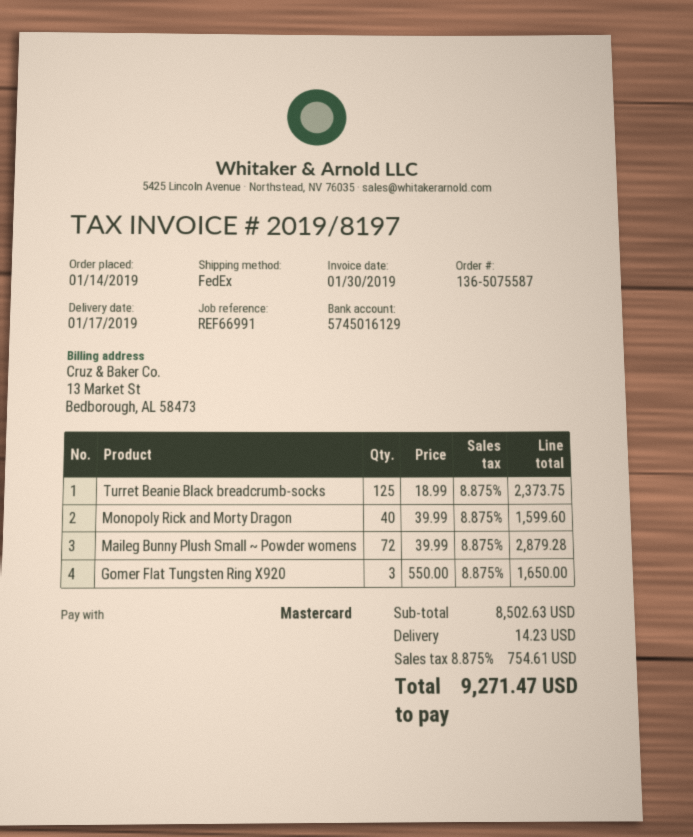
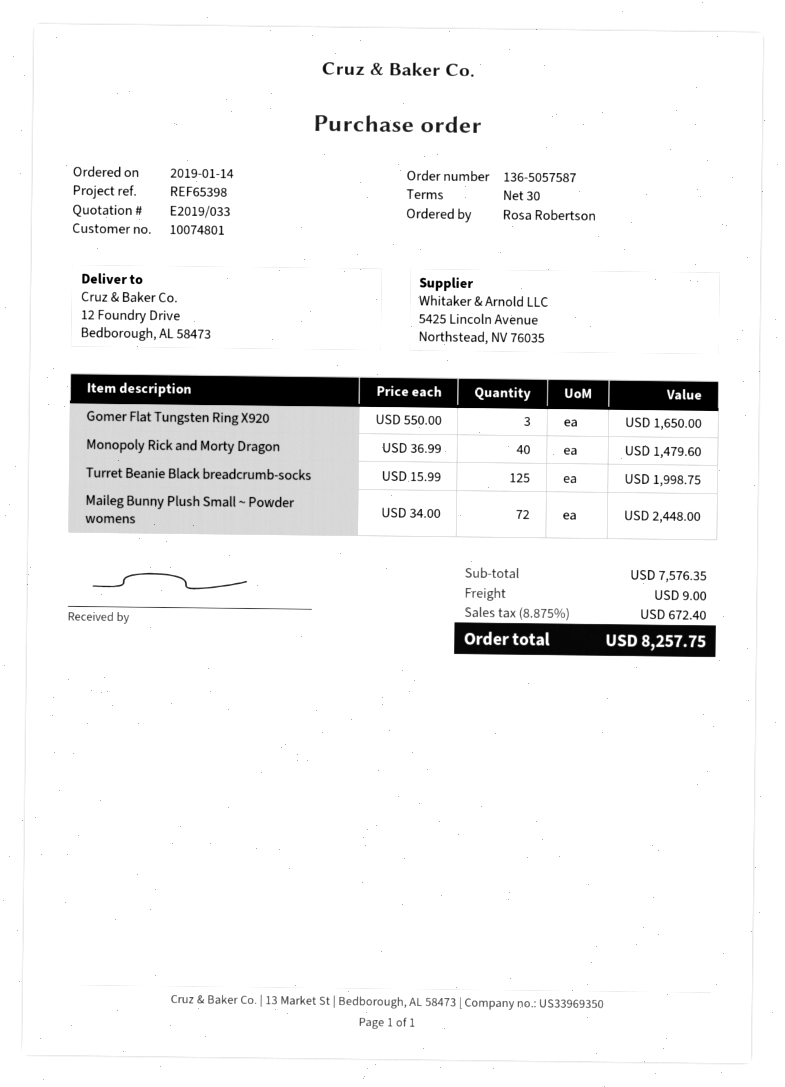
order number: 136-5075587 -> 136-5057587
reference: REF66991 -> REF65398
Turret Beanie Black breadcrumb-socks: 125 x 18.99 = 2373.75 -> 125 x 15.99 = 1998.75
Monopoly Rick and Morty Dragon: 40 x 39.99 = 1599.60 -> 40 x 36.99 = 1479.60
Maileg Bunny Plush Small ~ Powder womens: 72 x 39.99 = 2879.28 -> 72 x 34.00 = 2448.00
subtotal: 8502.63 -> 7576.35
shipping: 14.23 -> 9.00
tax: 8.875% = 754.61 -> 8.875% = 672.40
total: 9271.47 -> 8257.75

